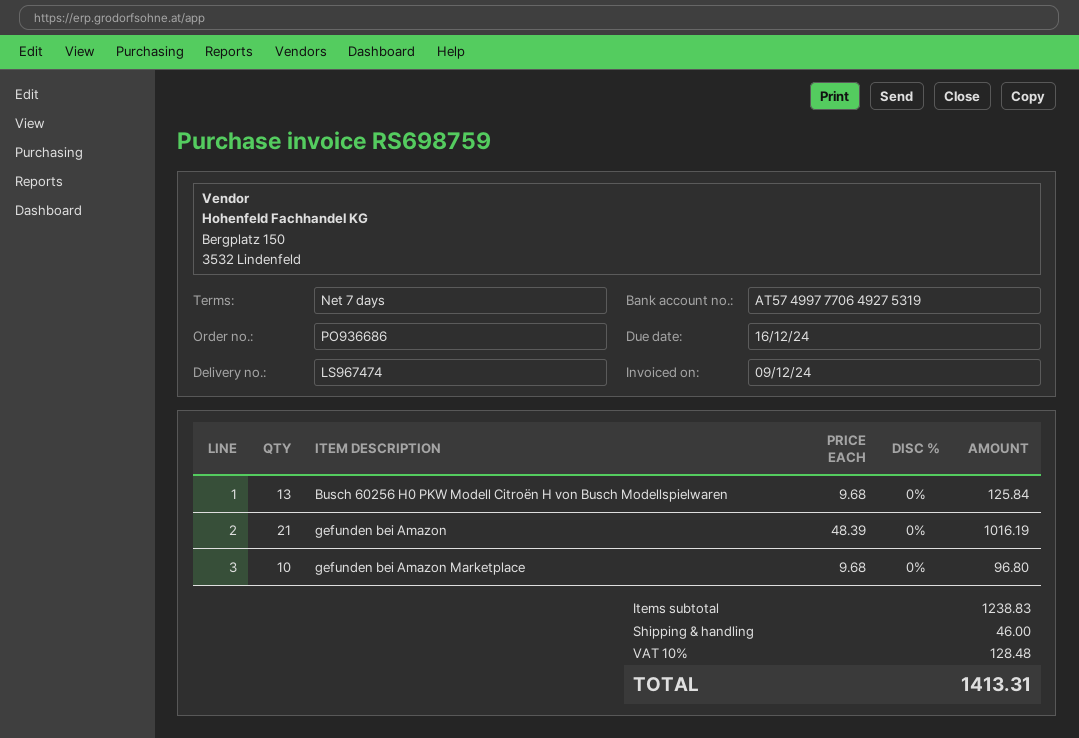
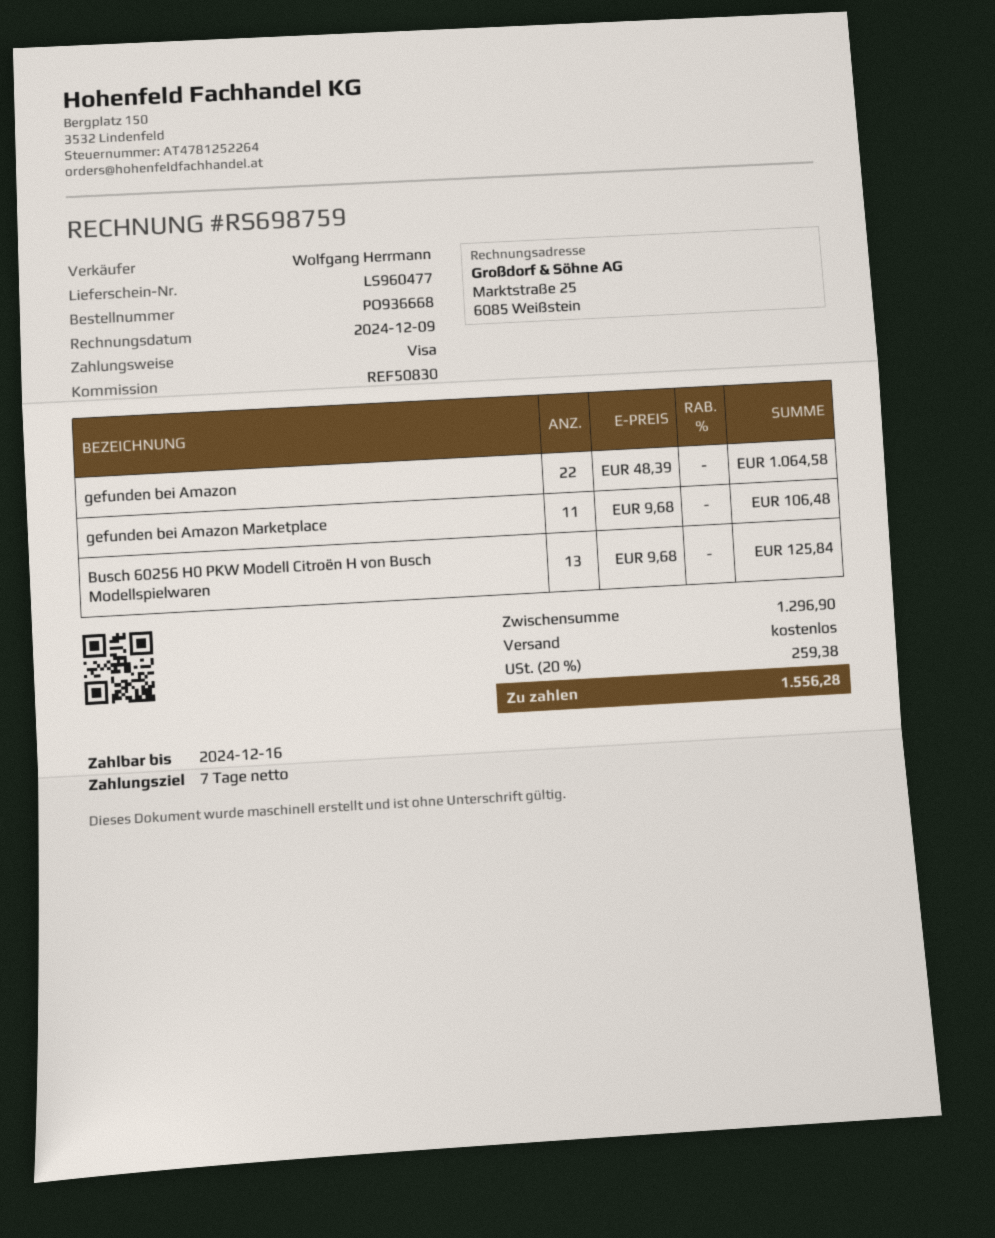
order number: PO936686 -> PO936668
delivery note number: LS967474 -> LS960477
gefunden bei Amazon: 21 x 48.39 = 1016.19 -> 22 x 48.39 = 1064.58
gefunden bei Amazon Marketplace: 10 x 9.68 = 96.80 -> 11 x 9.68 = 106.48
subtotal: 1238.83 -> 1296.90
shipping: 46.00 -> 0.00
tax: 10% = 128.48 -> 20% = 259.38
total: 1413.31 -> 1556.28

